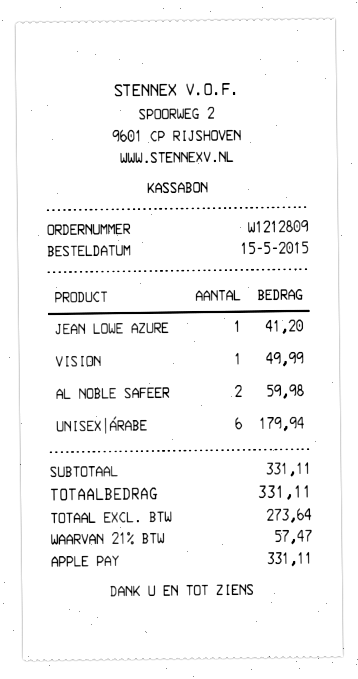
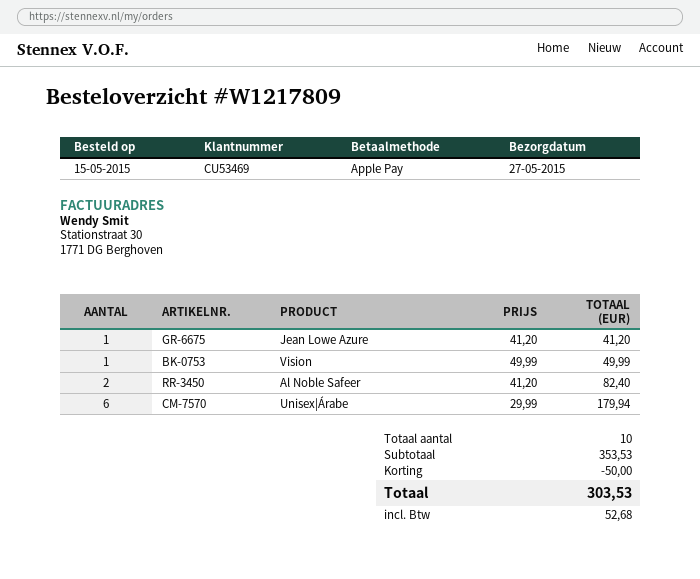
order number: W1212809 -> W1217809
AL NOBLE SAFEER: 2 for 59.98 -> 2 for 82.40
subtotal: 331.11 -> 353.53
discount: none -> 50.00
tax: 57.47 -> 52.68
total: 331.11 -> 303.53

